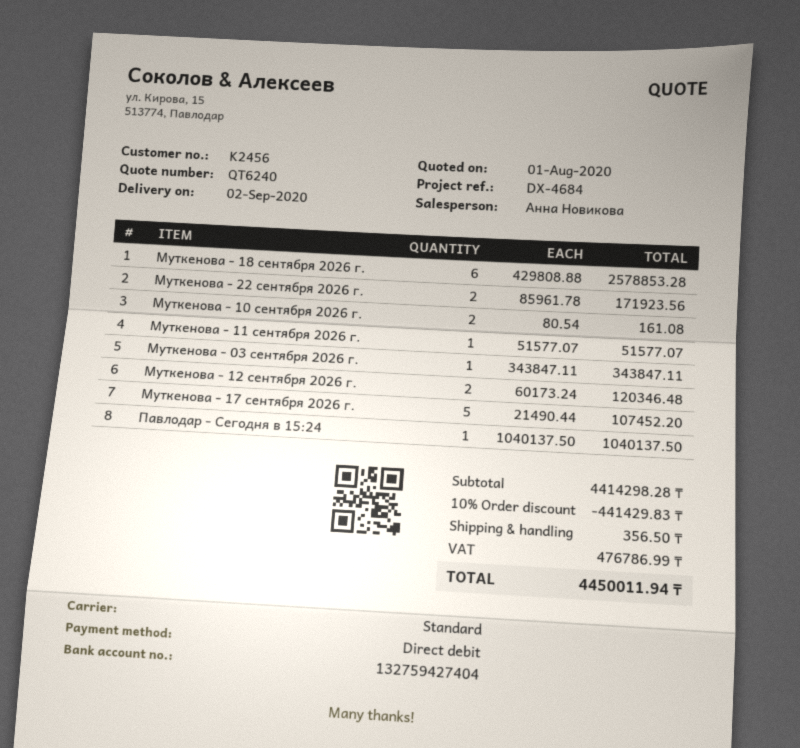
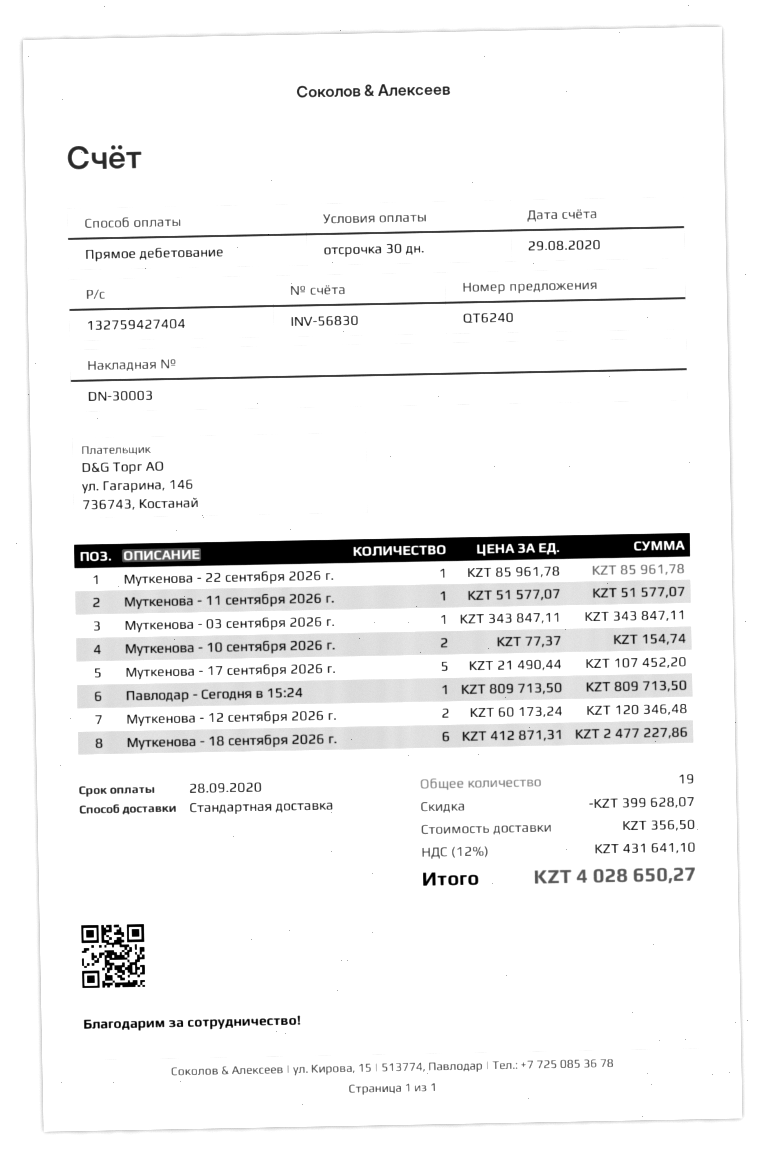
Муткенова - 18 сентября 2026 г.: 6 x 429808.88 = 2578853.28 -> 6 x 412871.31 = 2477227.86
Муткенова - 22 сентября 2026 г.: 2 x 85961.78 = 171923.56 -> 1 x 85961.78 = 85961.78
Муткенова - 10 сентября 2026 г.: 2 x 80.54 = 161.08 -> 2 x 77.37 = 154.74
Павлодар - Сегодня в 15:24: 1 x 1040137.50 = 1040137.50 -> 1 x 809713.50 = 809713.50
discount: 441429.83 -> 399628.07
tax: 476786.99 -> 431641.10
total: 4450011.94 -> 4028650.27

